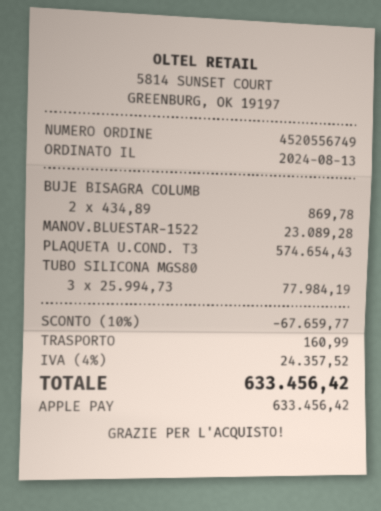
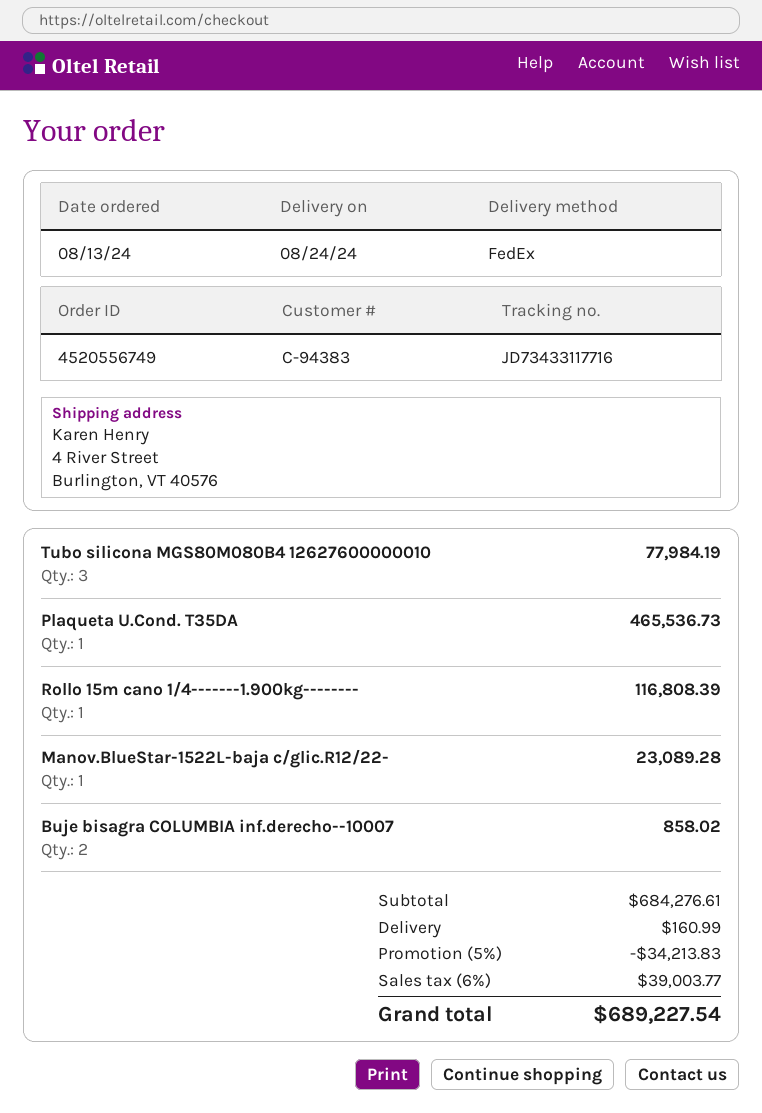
BUJE BISAGRA COLUMB: 2 for 869.78 -> 2 for 858.02
PLAQUETA U.COND. T3: 1 for 574654.43 -> 1 for 465536.73
Rollo 15m cano 1/4-------1.900kg--------: none -> 1 for 116808.39
discount: 10% = 67659.77 -> 5% = 34213.83
tax: 4% = 24357.52 -> 6% = 39003.77
total: 633456.42 -> 689227.54

